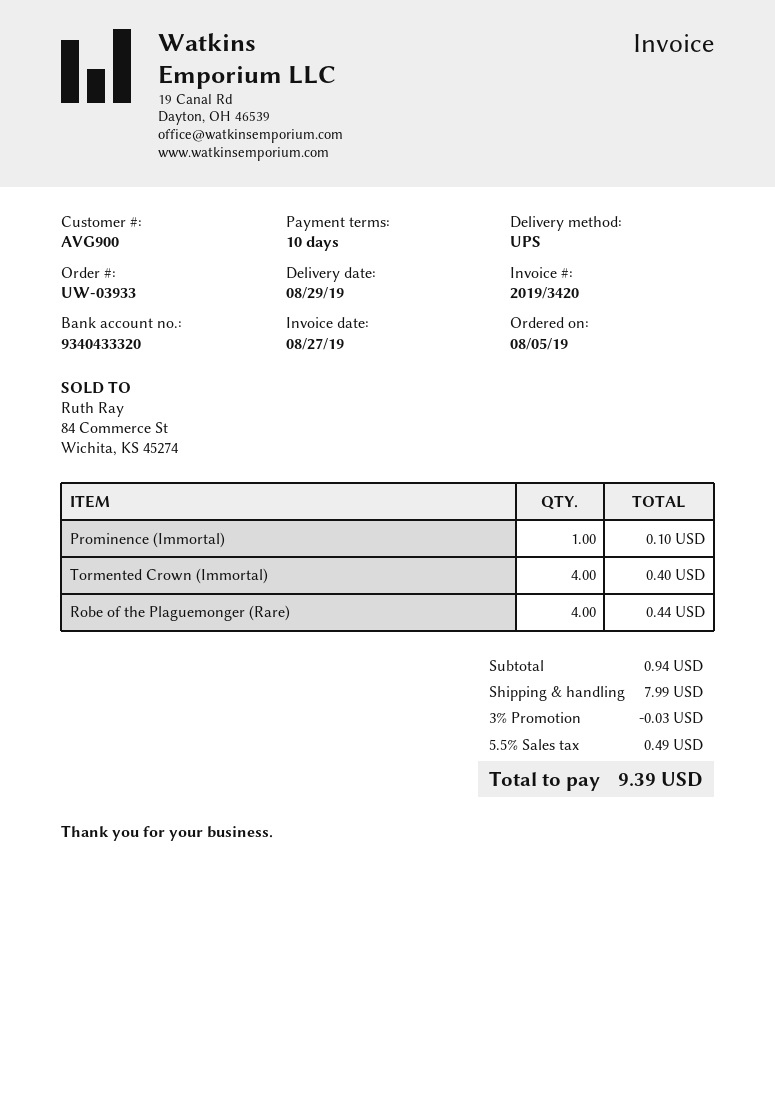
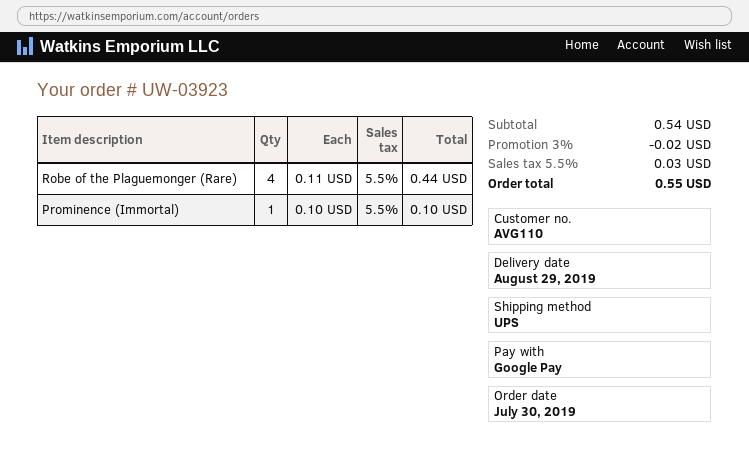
order number: UW-03933 -> UW-03923
order date: 2019-08-05 -> 2019-07-30
customer number: AVG900 -> AVG110
Tormented Crown (Immortal): 4 for 0.40 -> none
subtotal: 0.94 -> 0.54
discount: 3% = 0.03 -> 3% = 0.02
shipping: 7.99 -> none
tax: 5.5% = 0.49 -> 5.5% = 0.03
total: 9.39 -> 0.55

